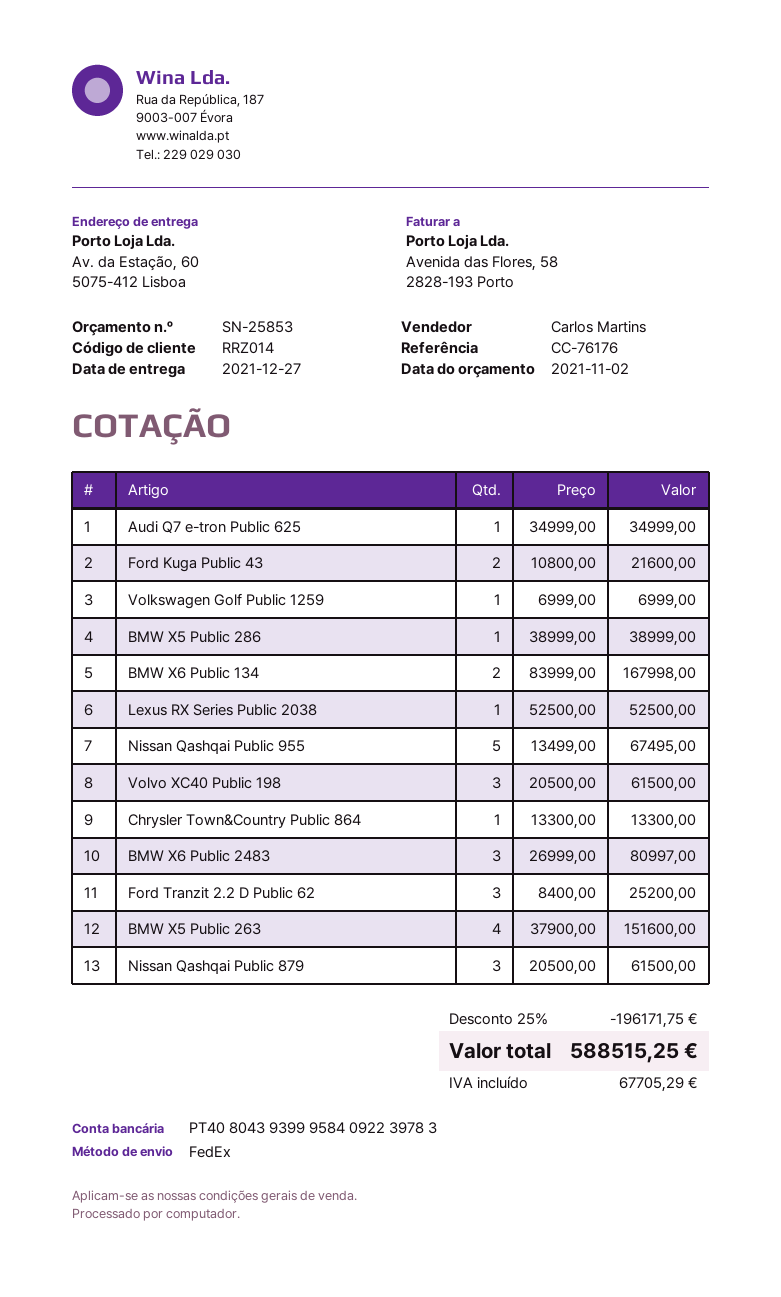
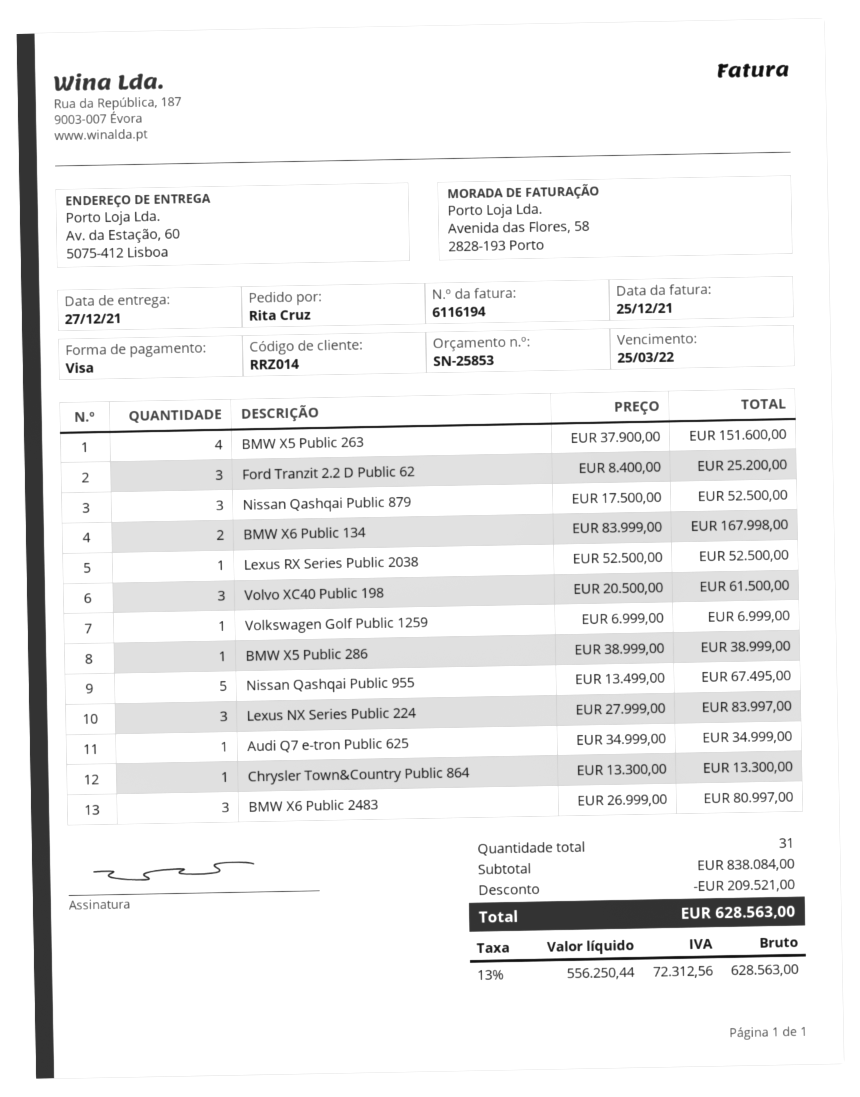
Ford Kuga Public 43: 2 x 10800.00 = 21600.00 -> none
Nissan Qashqai Public 879: 3 x 20500.00 = 61500.00 -> 3 x 17500.00 = 52500.00
Lexus NX Series Public 224: none -> 3 x 27999.00 = 83997.00
discount: 196171.75 -> 209521.00
tax: 67705.29 -> 72312.56
total: 588515.25 -> 628563.00

